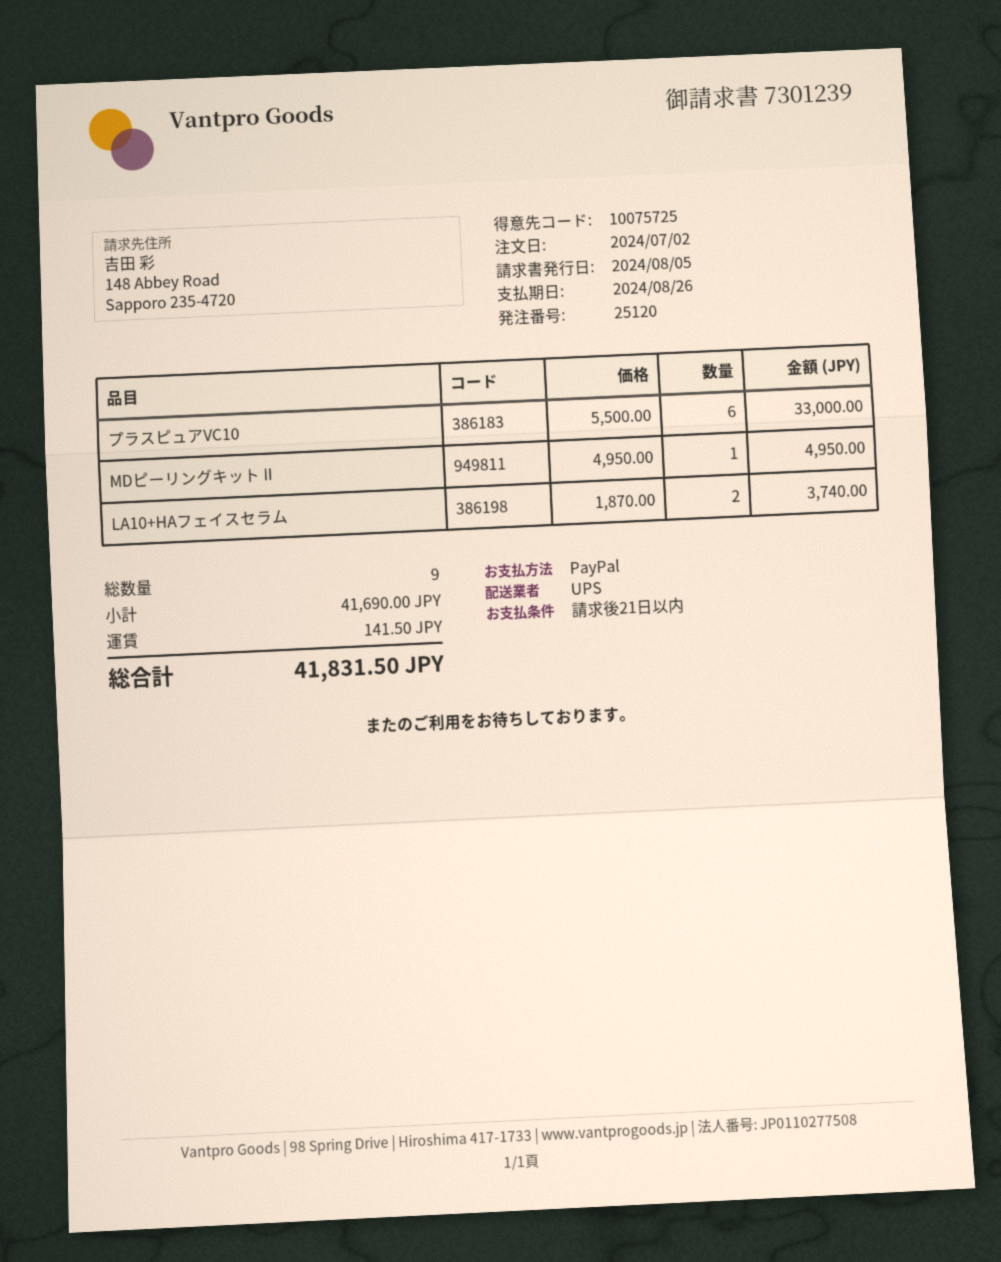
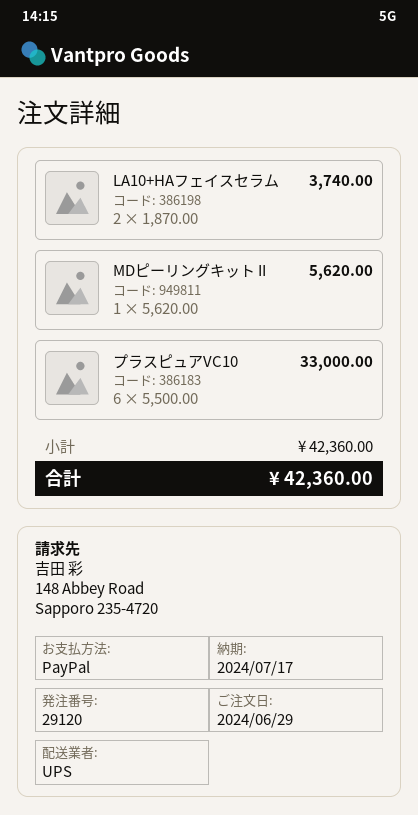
order number: 25120 -> 29120
order date: 2024-07-02 -> 2024-06-29
MDピーリングキット II: 1 x 4950.00 = 4950.00 -> 1 x 5620.00 = 5620.00
subtotal: 41690.00 -> 42360.00
shipping: 141.50 -> none
total: 41831.50 -> 42360.00

